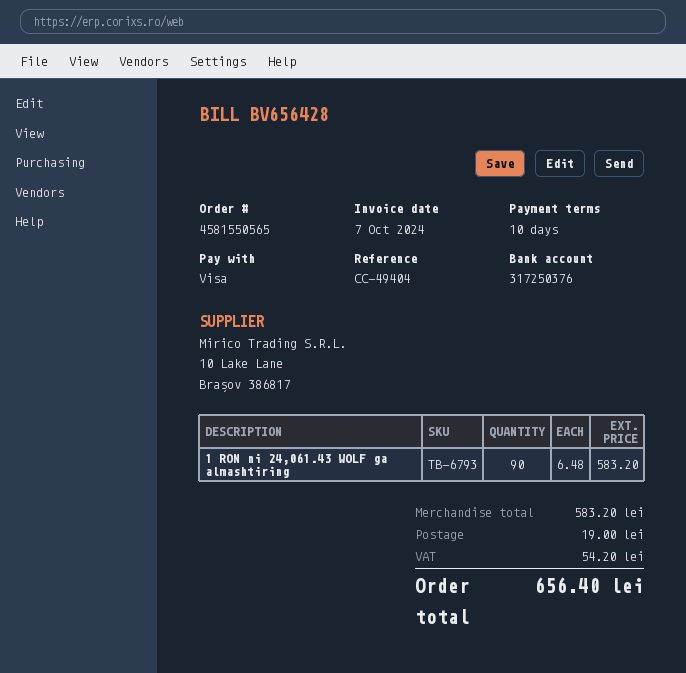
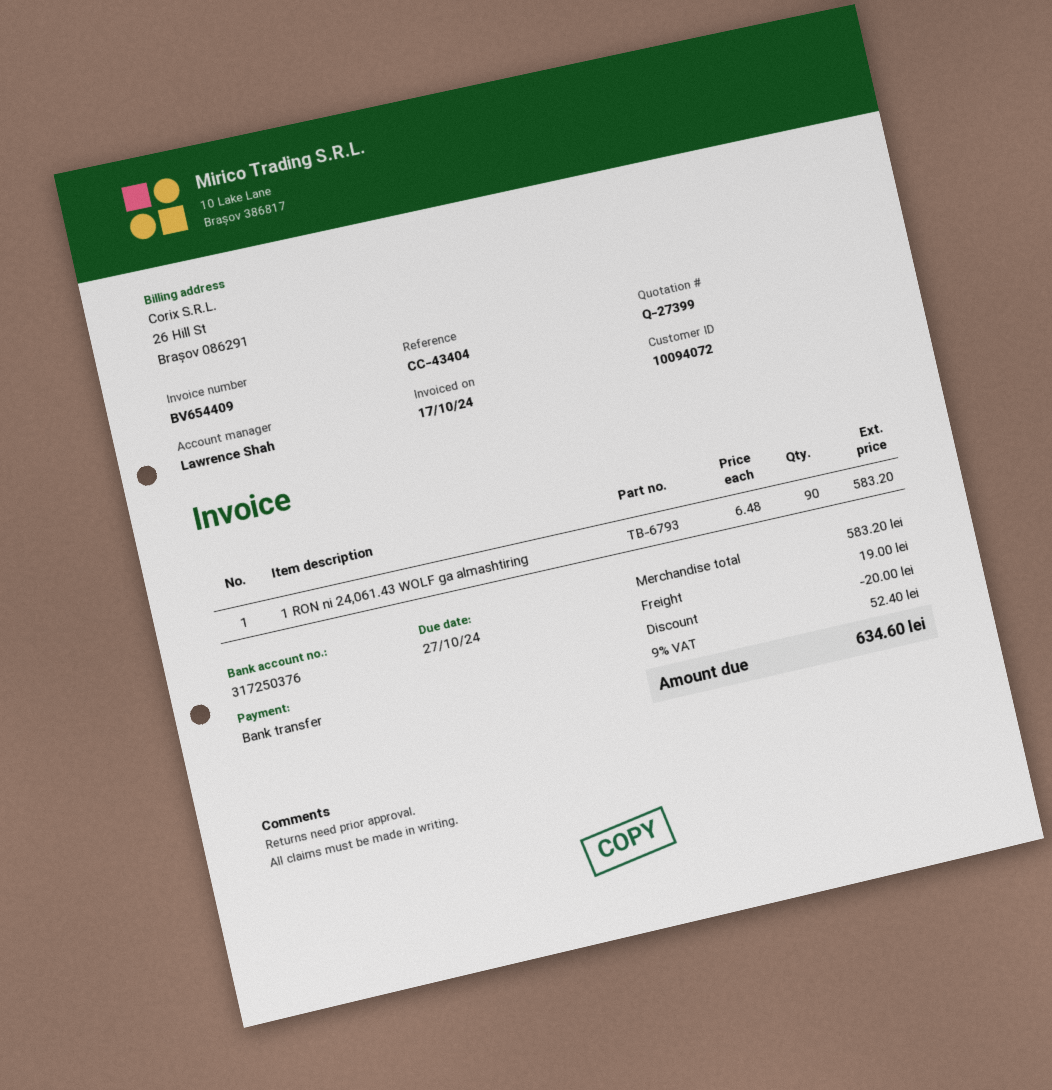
invoice number: BV656428 -> BV654409
invoice date: 2024-10-07 -> 2024-10-17
reference: CC-49404 -> CC-43404
payment method: Visa -> bank transfer
discount: none -> 20.00
tax: 54.20 -> 52.40
total: 656.40 -> 634.60

